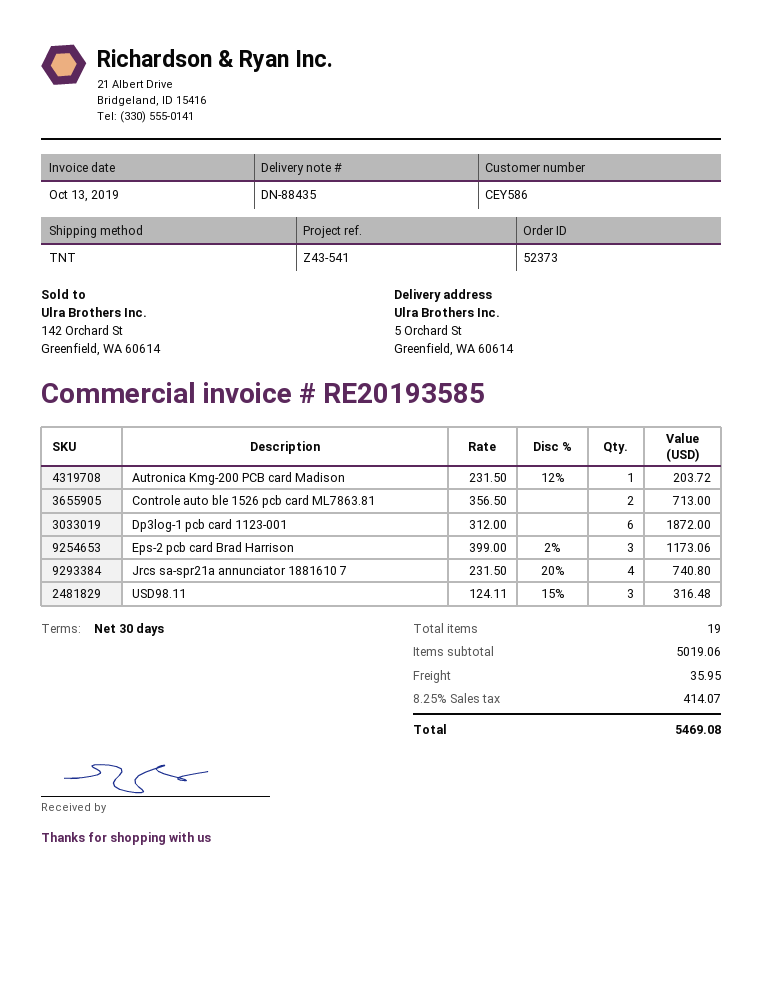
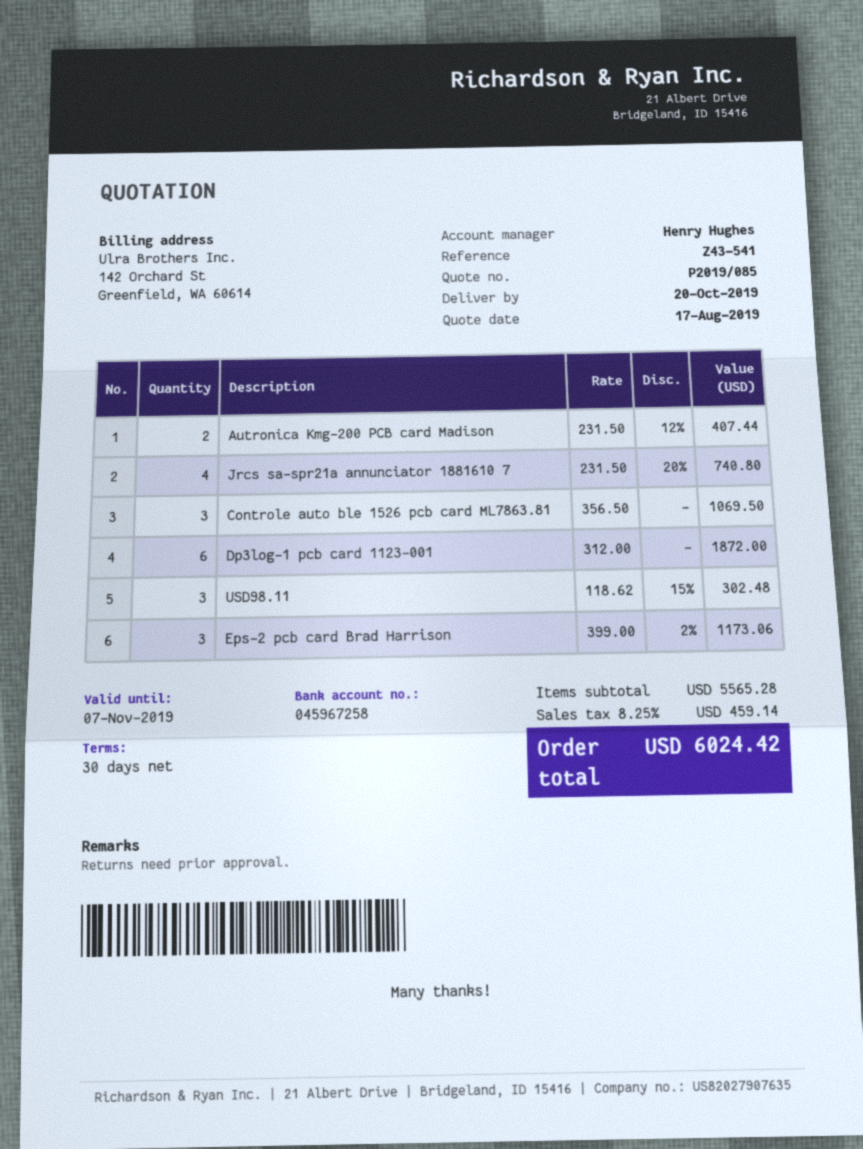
Autronica Kmg-200 PCB card Madison: 1 x 231.50 - 12% = 203.72 -> 2 x 231.50 - 12% = 407.44
Controle auto ble 1526 pcb card ML7863.81: 2 x 356.50 = 713.00 -> 3 x 356.50 = 1069.50
USD98.11: 3 x 124.11 - 15% = 316.48 -> 3 x 118.62 - 15% = 302.48
subtotal: 5019.06 -> 5565.28
shipping: 35.95 -> none
tax: 8.25% = 414.07 -> 8.25% = 459.14
total: 5469.08 -> 6024.42

